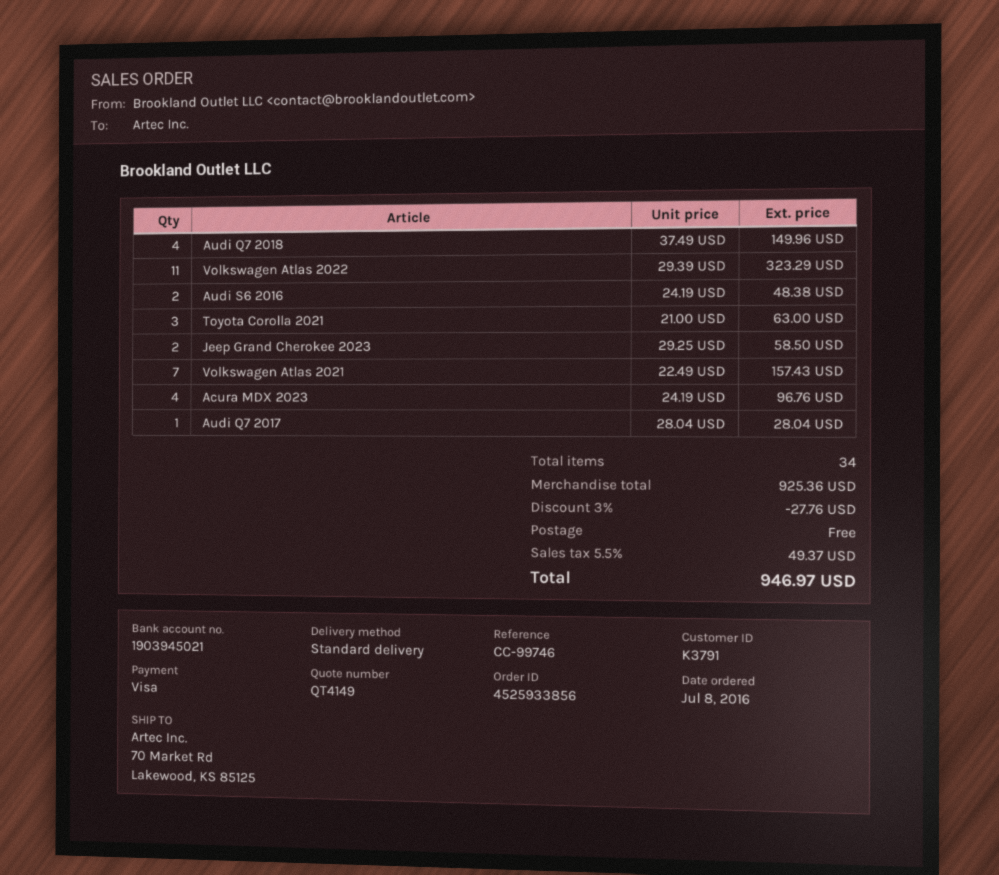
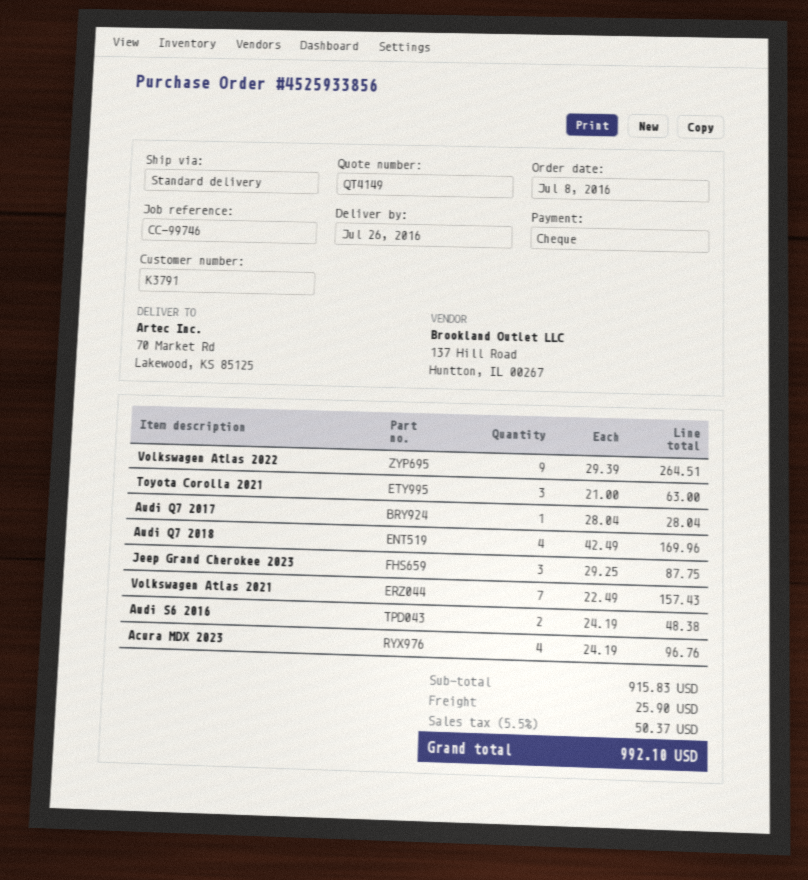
payment method: Visa -> cheque
Audi Q7 2018: 4 x 37.49 = 149.96 -> 4 x 42.49 = 169.96
Volkswagen Atlas 2022: 11 x 29.39 = 323.29 -> 9 x 29.39 = 264.51
Jeep Grand Cherokee 2023: 2 x 29.25 = 58.50 -> 3 x 29.25 = 87.75
subtotal: 925.36 -> 915.83
discount: 3% = 27.76 -> none
shipping: 0.00 -> 25.90
tax: 5.5% = 49.37 -> 5.5% = 50.37
total: 946.97 -> 992.10

